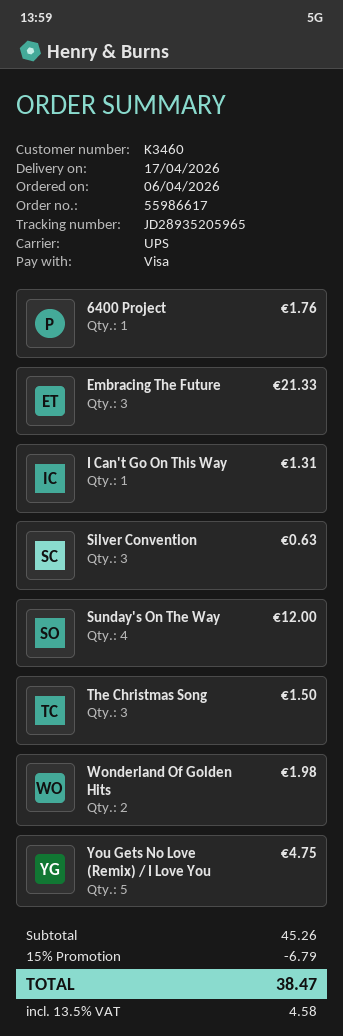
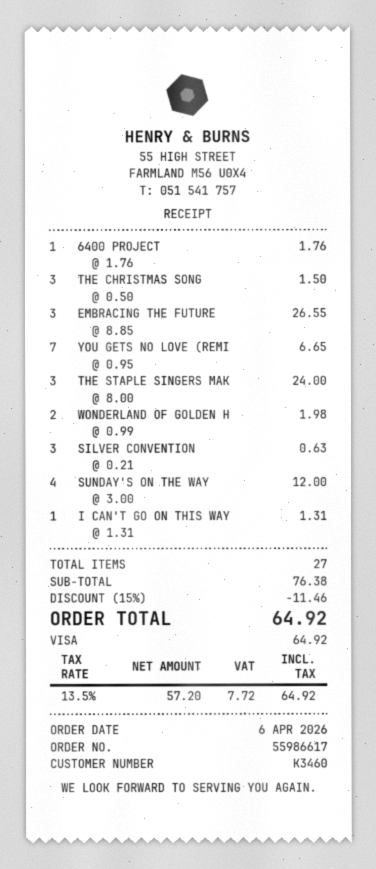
Embracing The Future: 3 for 21.33 -> 3 for 26.55
You Gets No Love (Remix) / I Love You: 5 for 4.75 -> 7 for 6.65
THE STAPLE SINGERS MAK: none -> 3 for 24.00
subtotal: 45.26 -> 76.38
discount: 15% = 6.79 -> 15% = 11.46
tax: 13.5% = 4.58 -> 13.5% = 7.72
total: 38.47 -> 64.92

